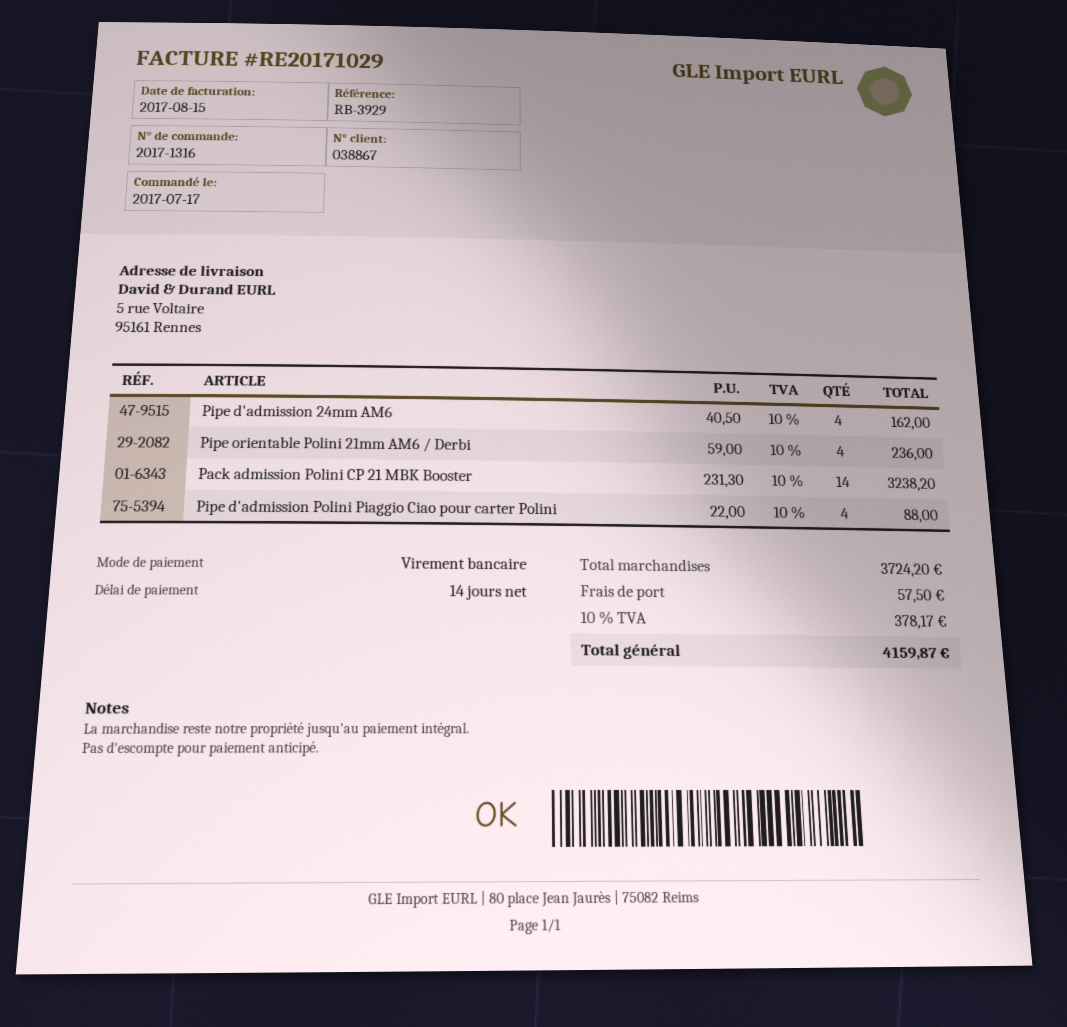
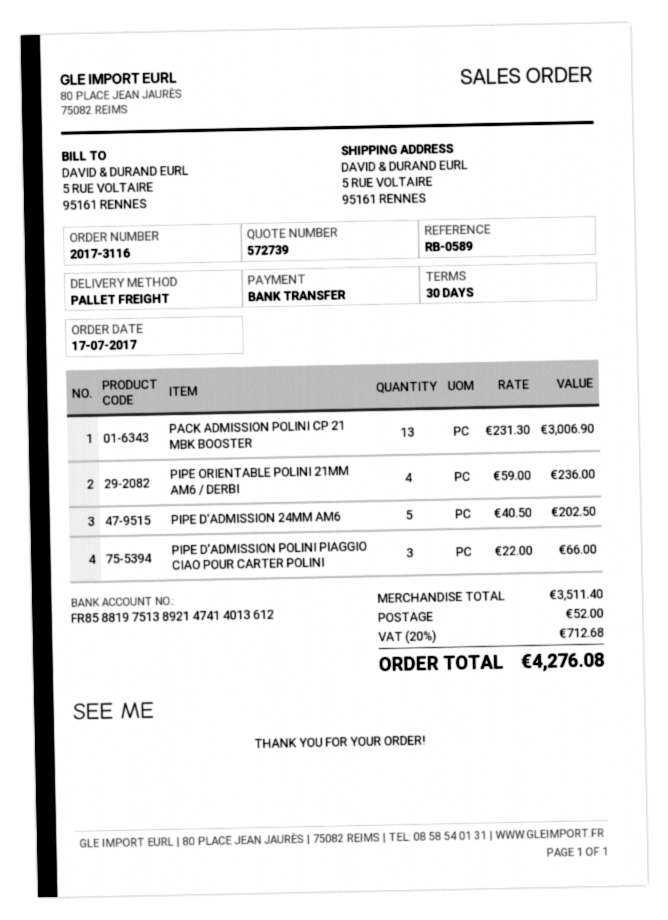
order number: 2017-1316 -> 2017-3116
payment terms: 14 days -> 30 days
reference: RB-3929 -> RB-0589
Pipe d'admission 24mm AM6: 4 x 40.50 = 162.00 -> 5 x 40.50 = 202.50
Pack admission Polini CP 21 MBK Booster: 14 x 231.30 = 3238.20 -> 13 x 231.30 = 3006.90
Pipe d'admission Polini Piaggio Ciao pour carter Polini: 4 x 22.00 = 88.00 -> 3 x 22.00 = 66.00
subtotal: 3724.20 -> 3511.40
shipping: 57.50 -> 52.00
tax: 10% = 378.17 -> 20% = 712.68
total: 4159.87 -> 4276.08

